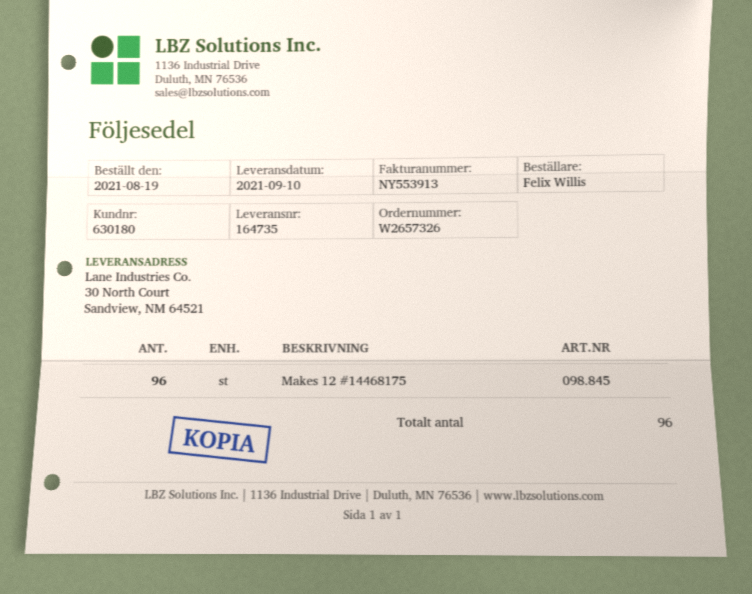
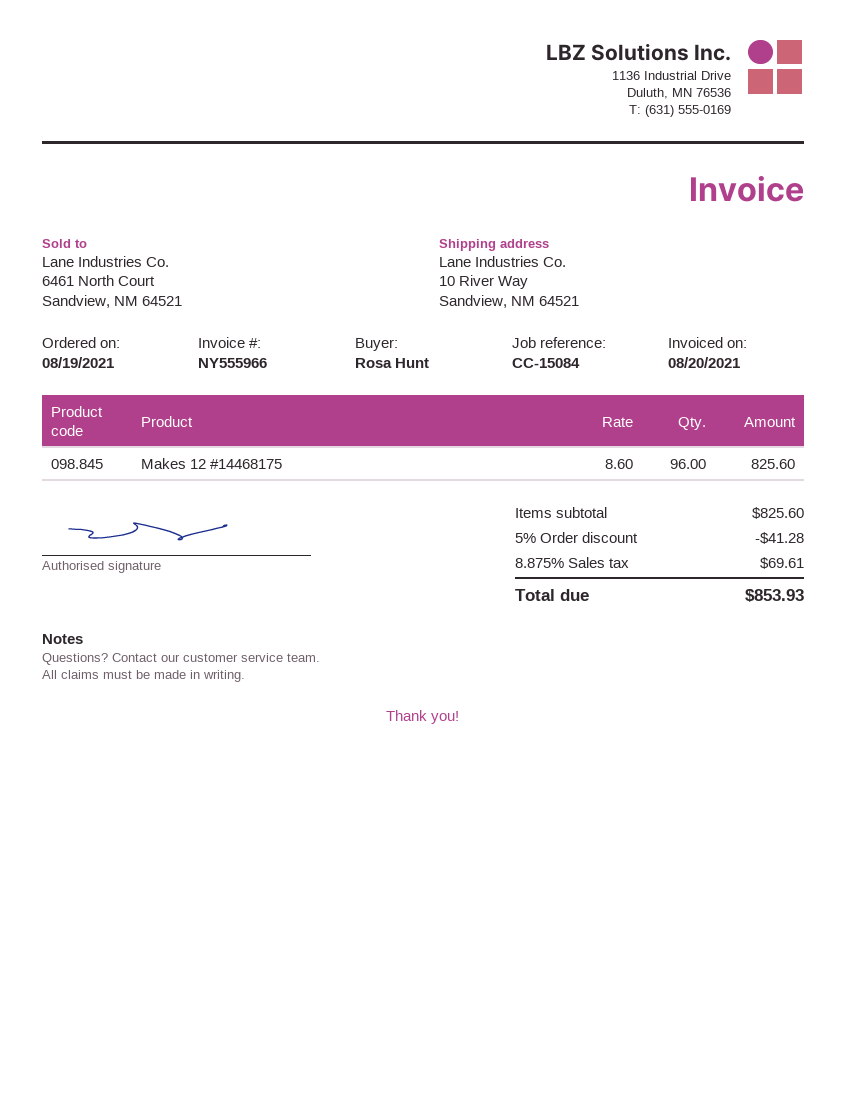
invoice number: NY553913 -> NY555966
ordered by: Felix Willis -> Rosa Hunt
ship to: 30 North Court, Sandview, NM 64521 -> 10 River Way, Sandview, NM 64521

